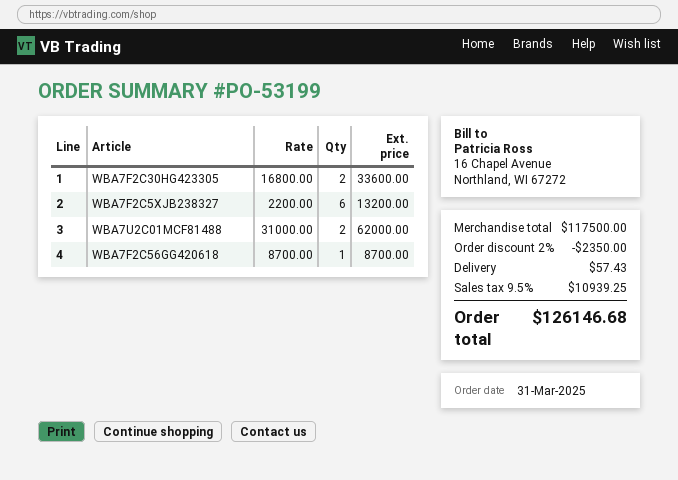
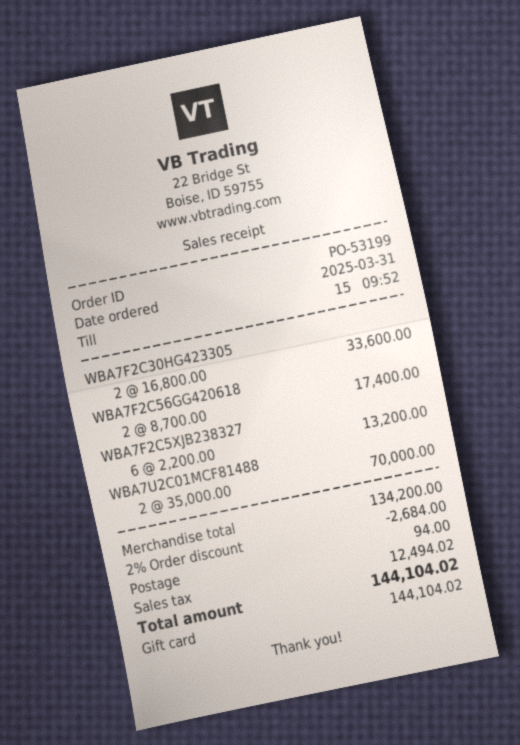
WBA7U2C01MCF81488: 2 x 31000.00 = 62000.00 -> 2 x 35000.00 = 70000.00
WBA7F2C56GG420618: 1 x 8700.00 = 8700.00 -> 2 x 8700.00 = 17400.00
subtotal: 117500.00 -> 134200.00
discount: 2% = 2350.00 -> 2% = 2684.00
shipping: 57.43 -> 94.00
tax: 10939.25 -> 12494.02
total: 126146.68 -> 144104.02

